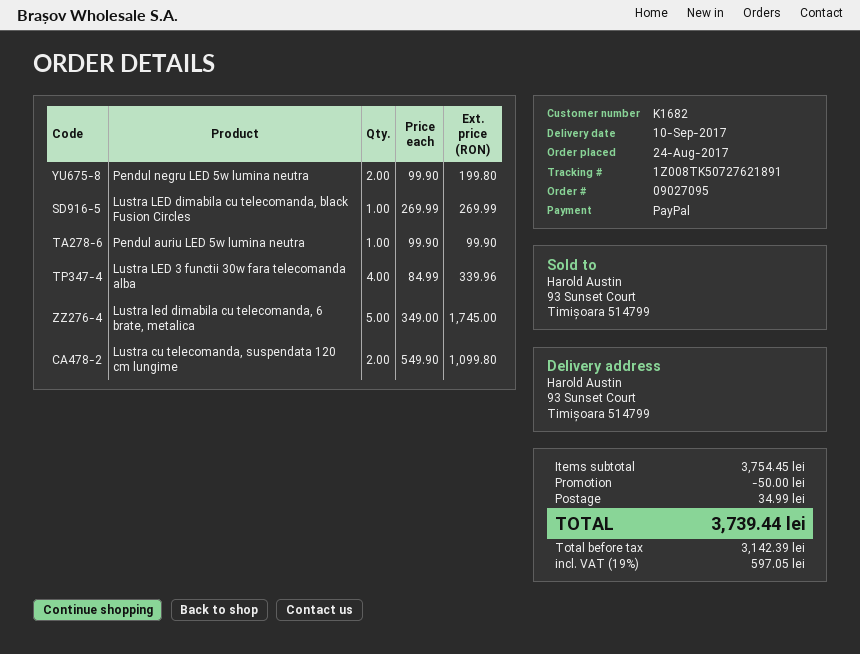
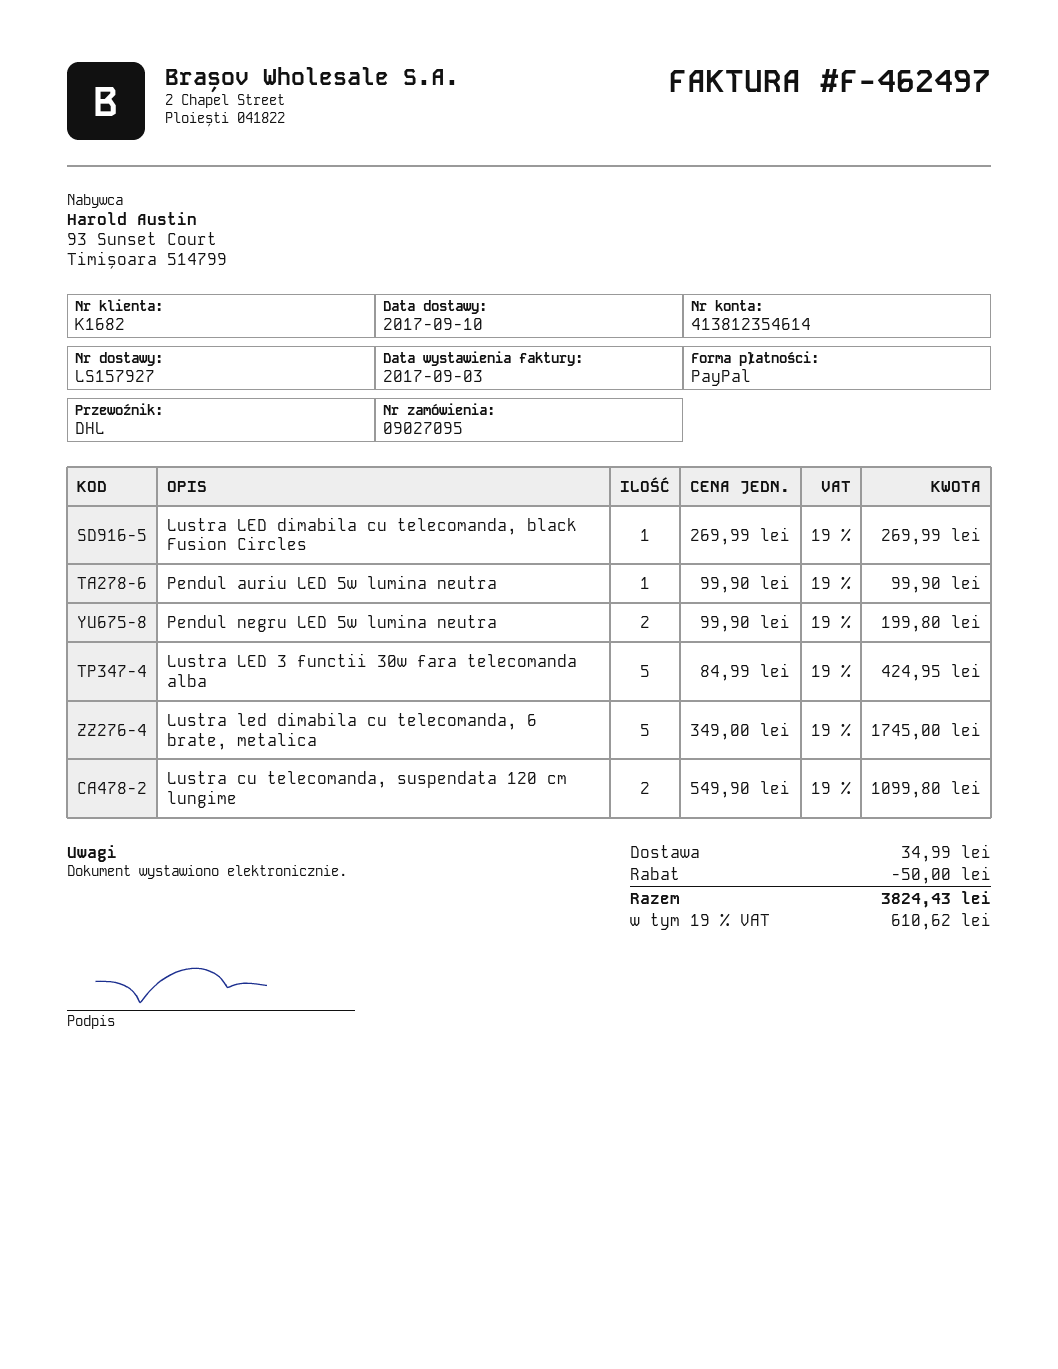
Lustra LED 3 functii 30w fara telecomanda alba: 4 x 84.99 = 339.96 -> 5 x 84.99 = 424.95
tax: 19% = 597.05 -> 19% = 610.62
total: 3739.44 -> 3824.43

